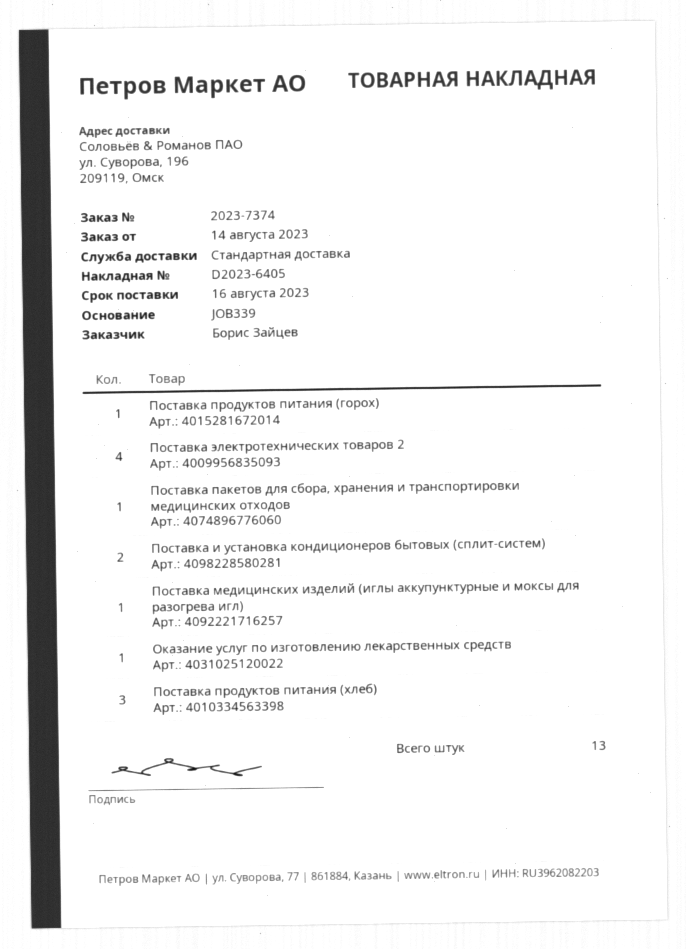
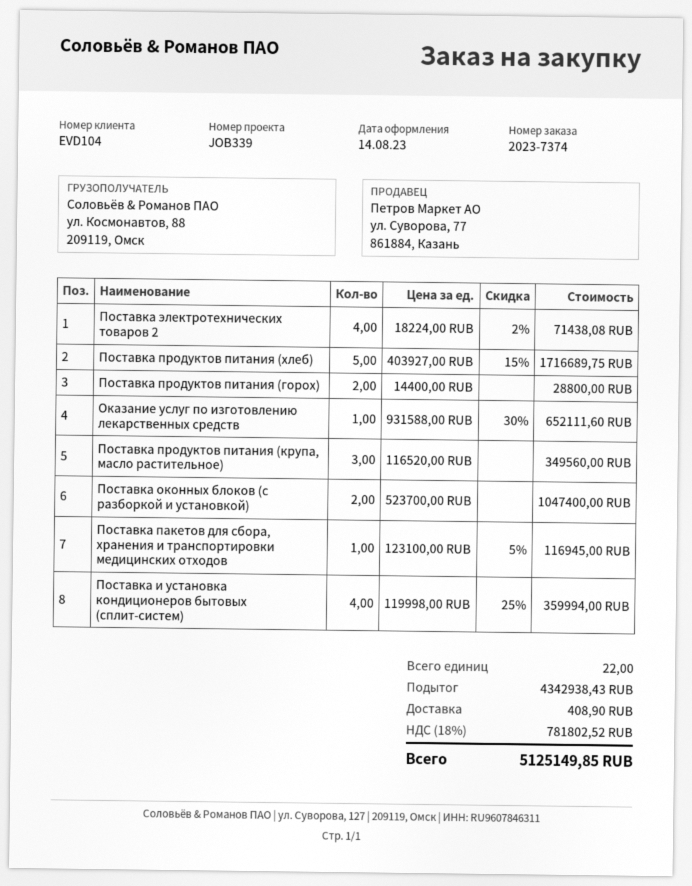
ship to: ул. Суворова, 196, 209119, Омск -> ул. Космонавтов, 88, 209119, Омск
Поставка продуктов питания (горох): 1 -> 2
Поставка и установка кондиционеров бытовых (сплит-систем): 2 -> 4
Поставка медицинских изделий (иглы аккупунктурные и моксы для разогрева игл): 1 -> none
Поставка продуктов питания (хлеб): 3 -> 5
Поставка продуктов питания (крупа, масло растительное): none -> 3
Поставка оконных блоков (с разборкой и установкой): none -> 2
total quantity: 13 -> 22

